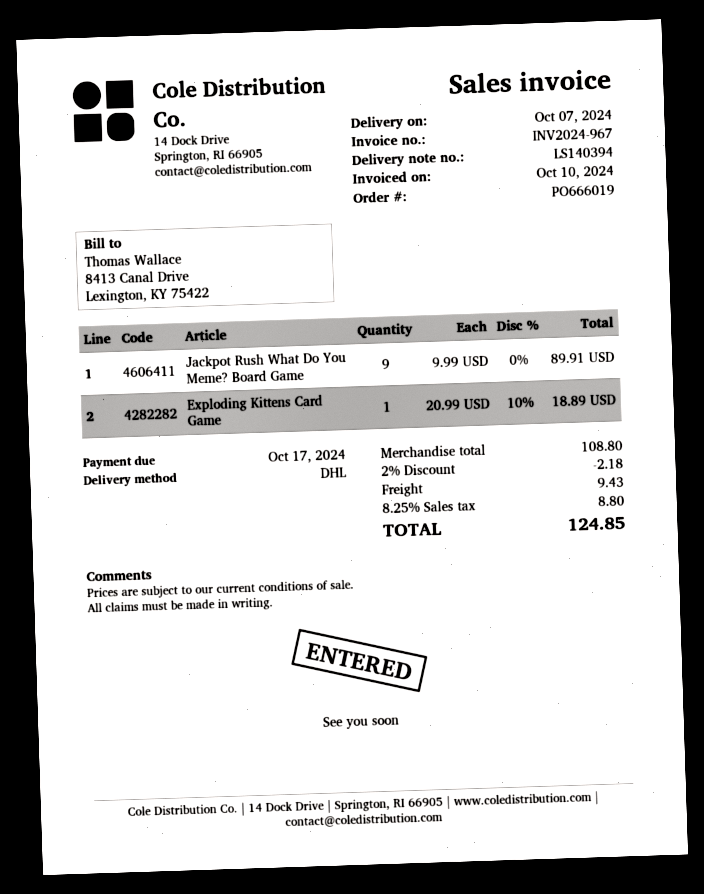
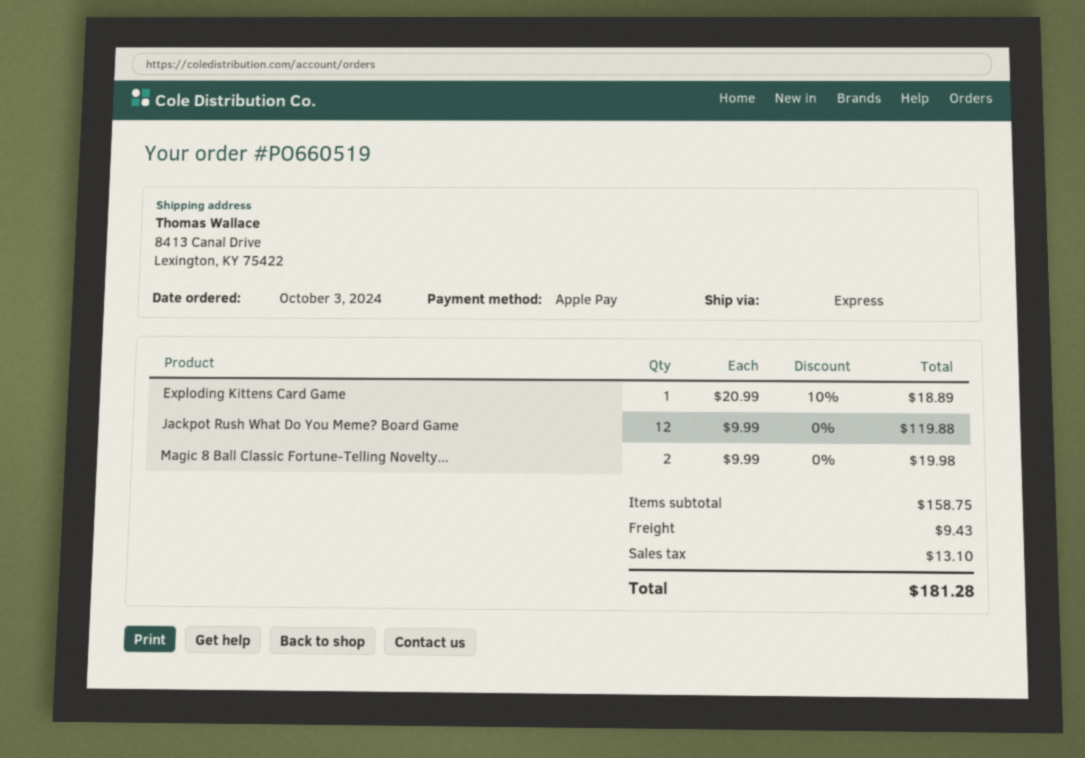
order number: PO666019 -> PO660519
shipping method: DHL -> express
Jackpot Rush What Do You Meme? Board Game: 9 x 9.99 = 89.91 -> 12 x 9.99 = 119.88
Magic 8 Ball Classic Fortune-Telling Novelty...: none -> 2 x 9.99 = 19.98
subtotal: 108.80 -> 158.75
discount: 2% = 2.18 -> none
tax: 8.80 -> 13.10
total: 124.85 -> 181.28

